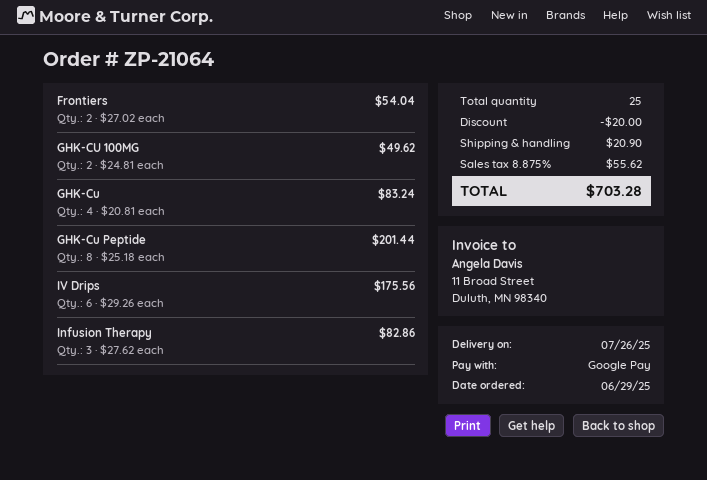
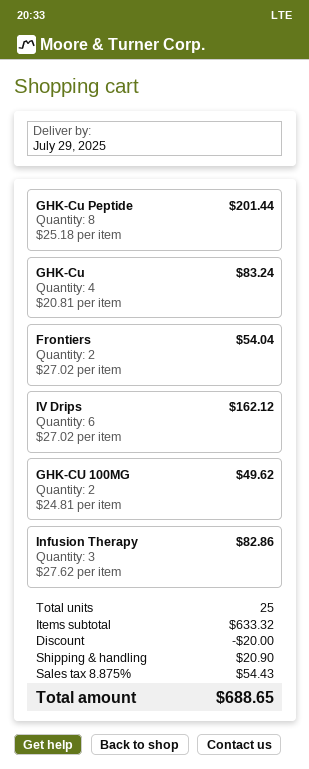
delivery date: 2025-07-26 -> 2025-07-29
IV Drips: 6 x 29.26 = 175.56 -> 6 x 27.02 = 162.12
tax: 8.875% = 55.62 -> 8.875% = 54.43
total: 703.28 -> 688.65

